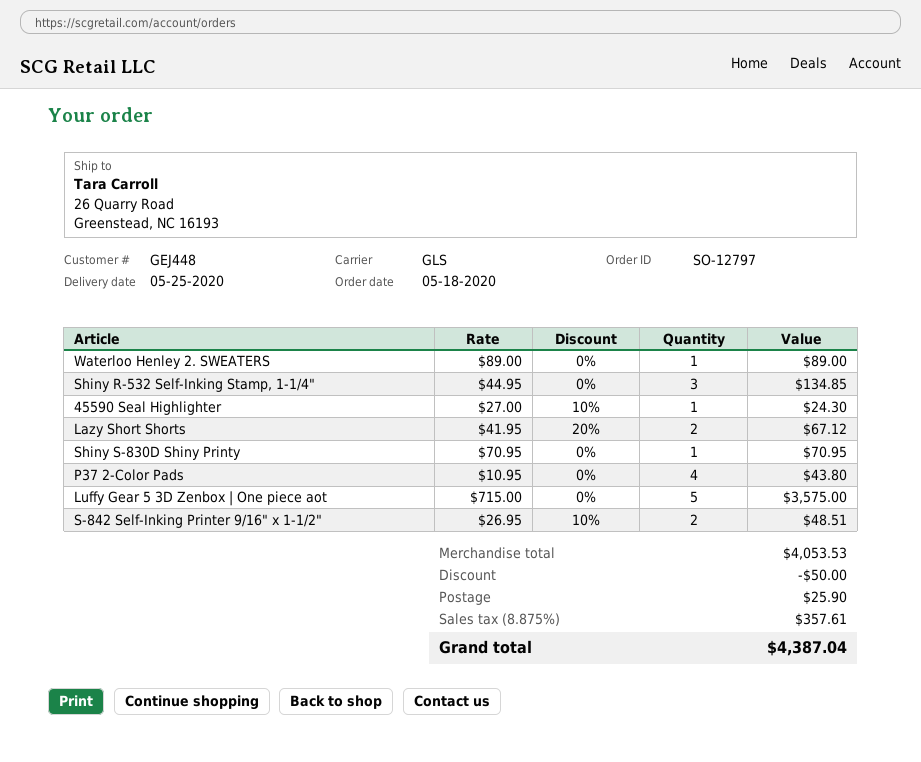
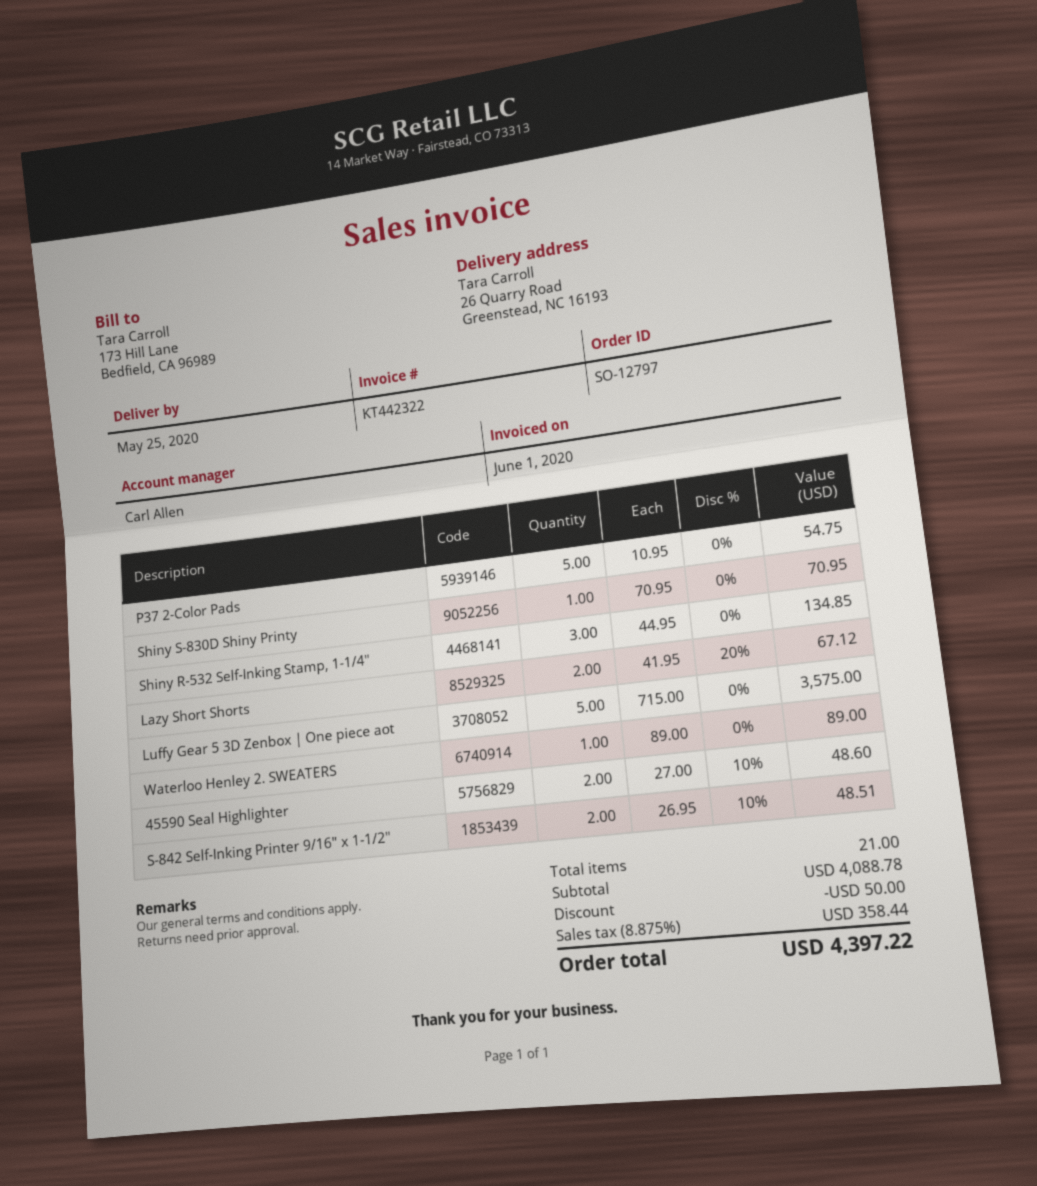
45590 Seal Highlighter: 1 x 27.00 - 10% = 24.30 -> 2 x 27.00 - 10% = 48.60
P37 2-Color Pads: 4 x 10.95 = 43.80 -> 5 x 10.95 = 54.75
subtotal: 4053.53 -> 4088.78
shipping: 25.90 -> none
tax: 8.875% = 357.61 -> 8.875% = 358.44
total: 4387.04 -> 4397.22

